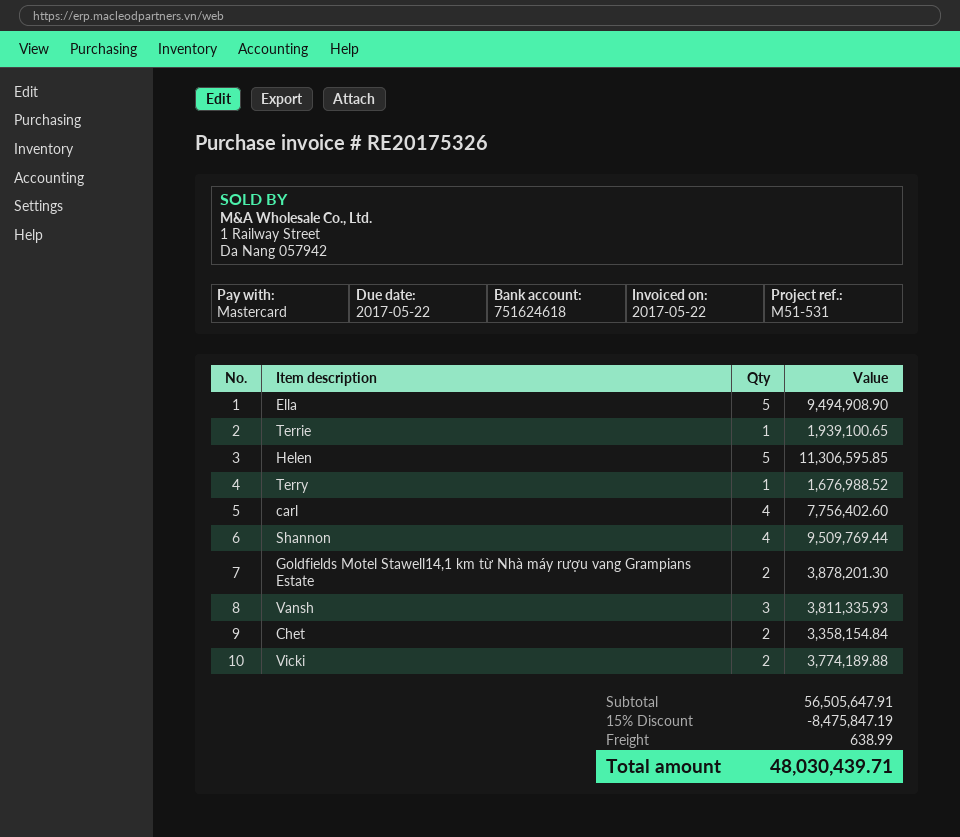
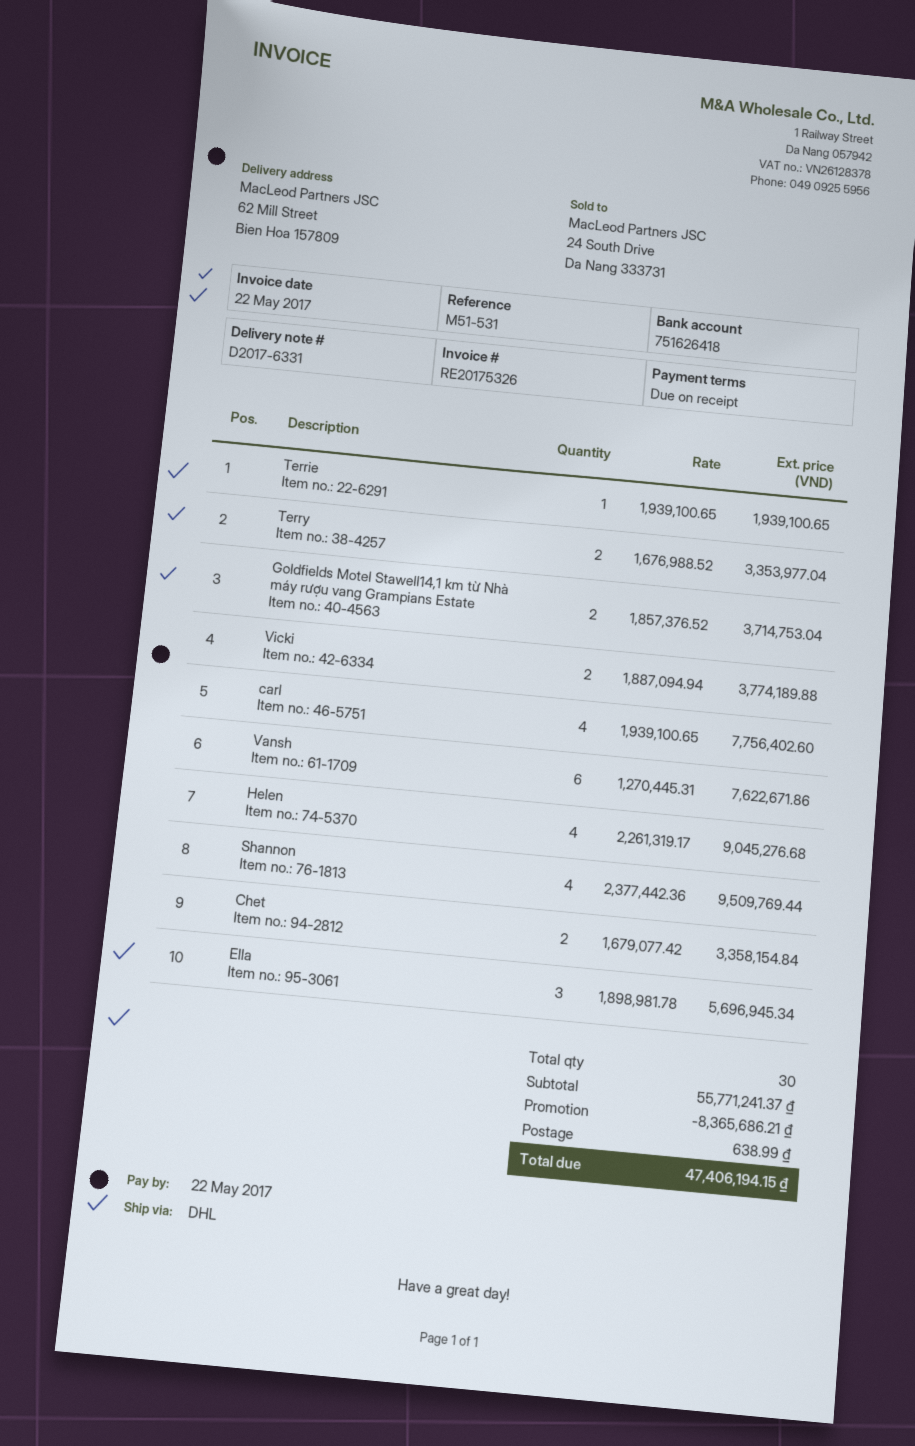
bank account: 751624618 -> 751626418
Ella: 5 for 9494908.90 -> 3 for 5696945.34
Helen: 5 for 11306595.85 -> 4 for 9045276.68
Terry: 1 for 1676988.52 -> 2 for 3353977.04
Goldfields Motel Stawell14,1 km từ Nhà máy rượu vang Grampians Estate: 2 for 3878201.30 -> 2 for 3714753.04
Vansh: 3 for 3811335.93 -> 6 for 7622671.86
subtotal: 56505647.91 -> 55771241.37
discount: 8475847.19 -> 8365686.21
total: 48030439.71 -> 47406194.15

